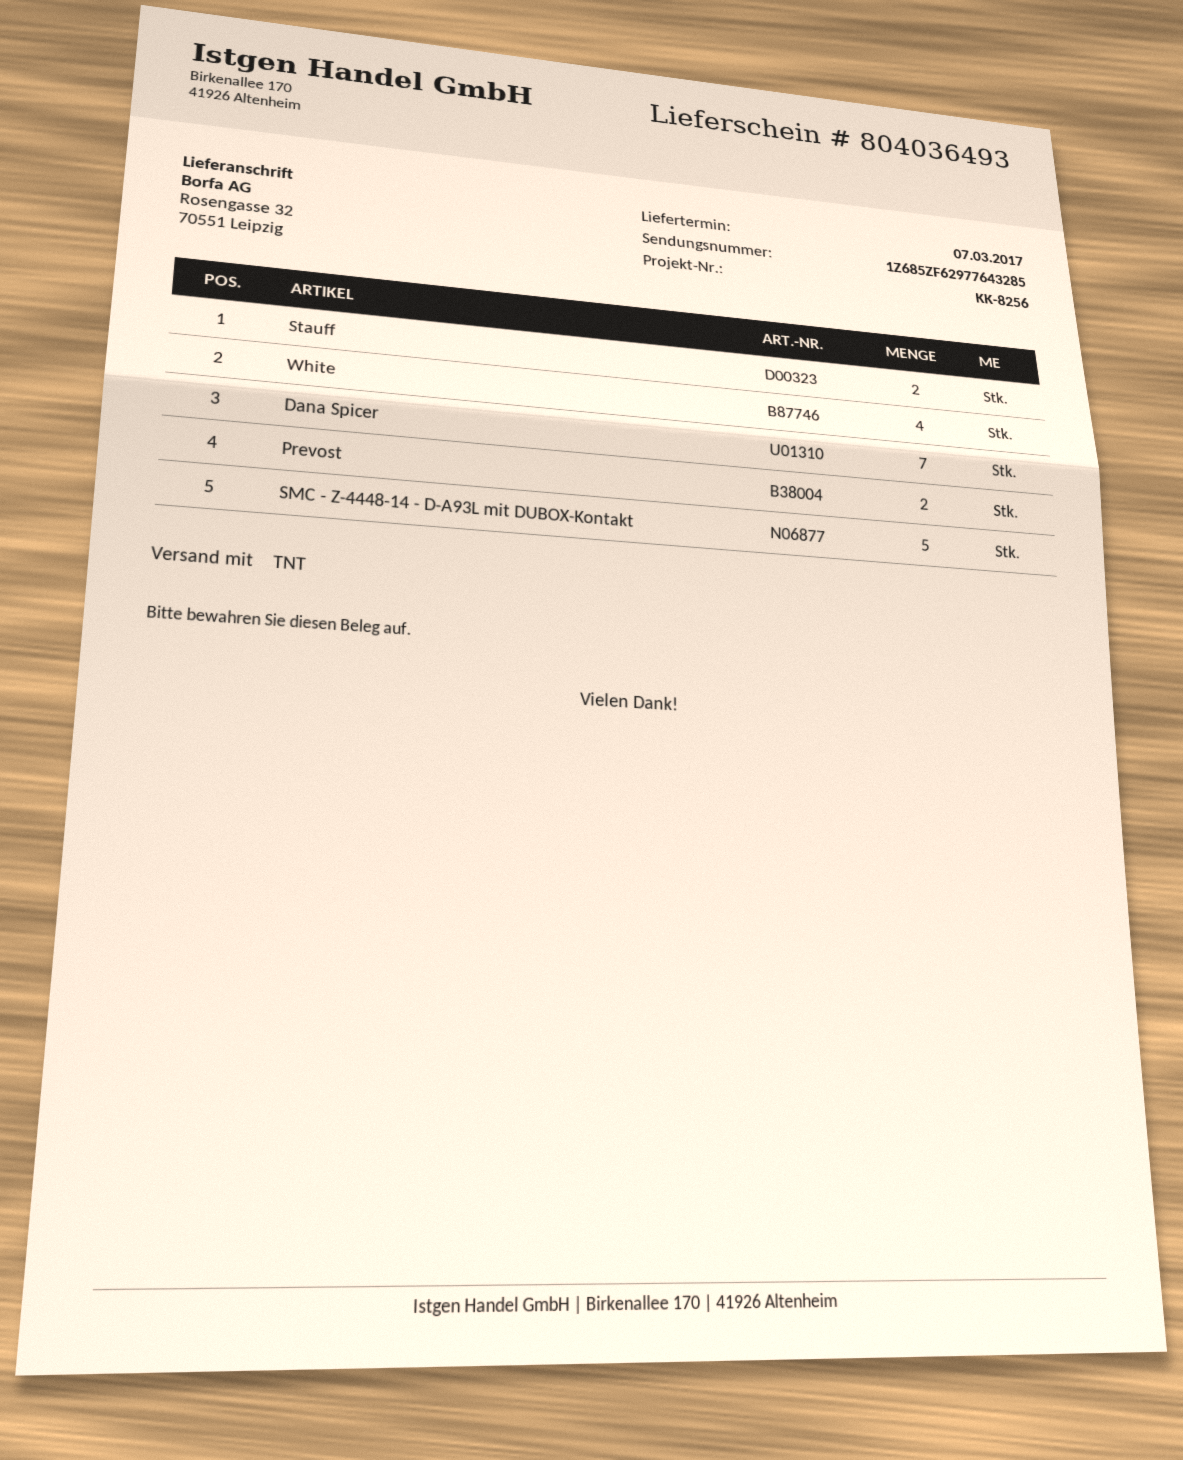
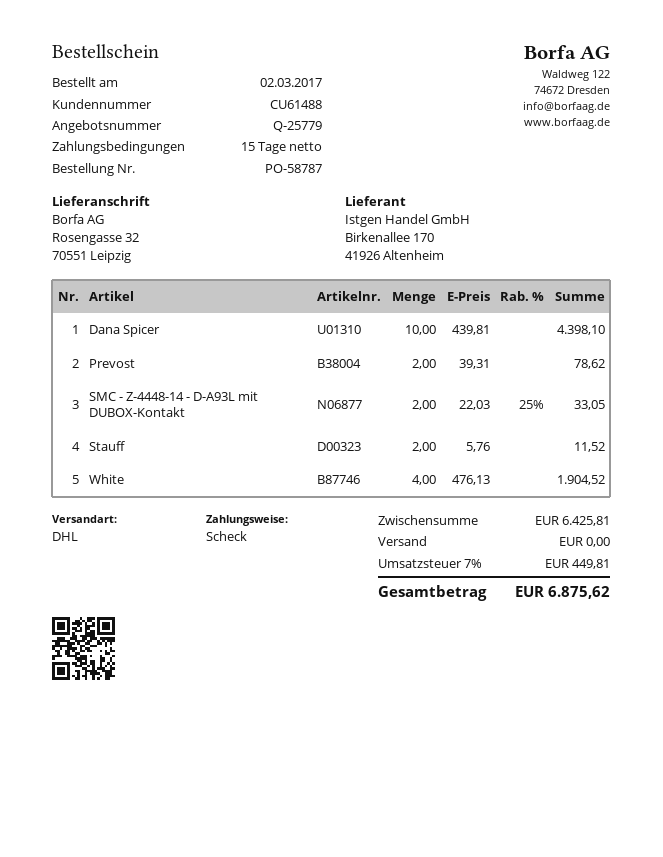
shipping method: TNT -> DHL
Dana Spicer: 7 -> 10
SMC - Z-4448-14 - D-A93L mit DUBOX-Kontakt: 5 -> 2

